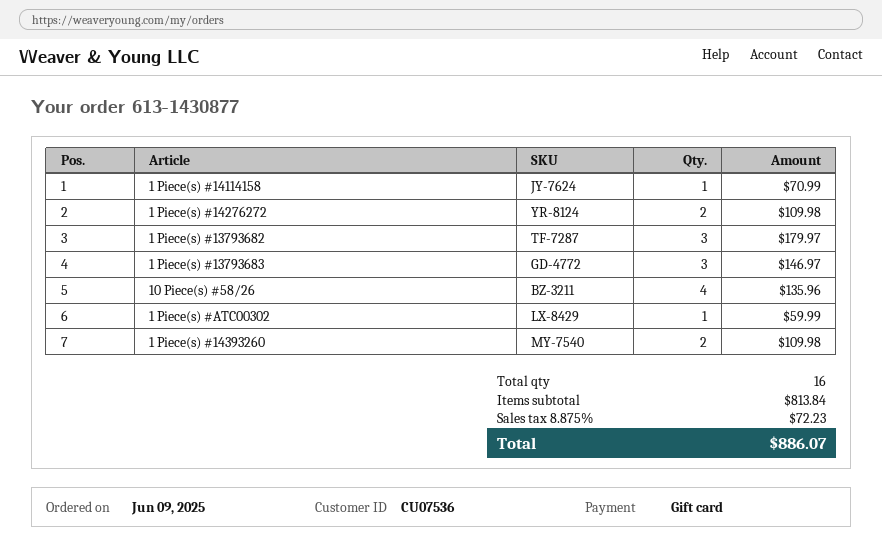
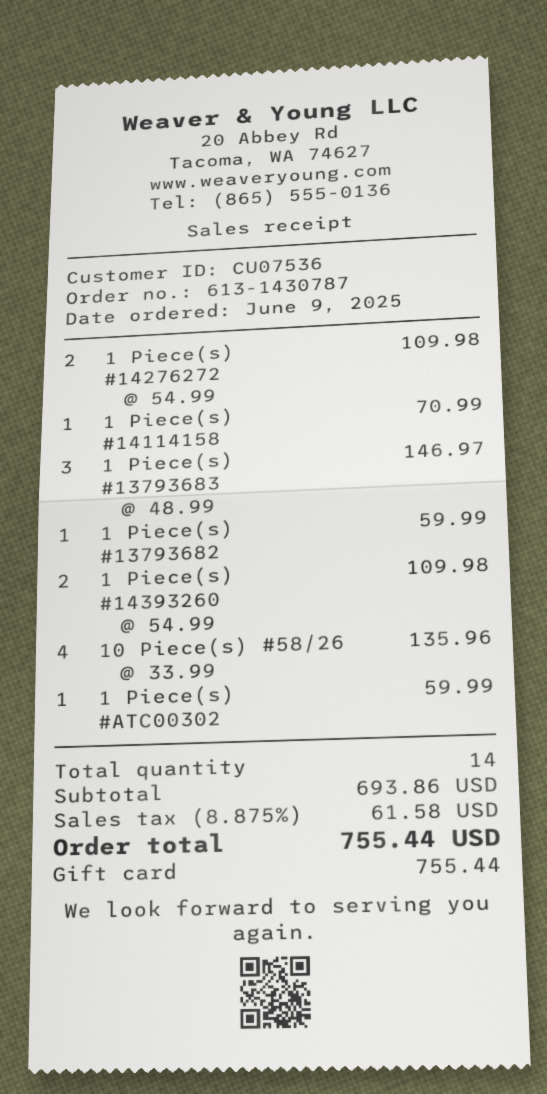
order number: 613-1430877 -> 613-1430787
1 Piece(s) #13793682: 3 for 179.97 -> 1 for 59.99
total quantity: 16 -> 14
subtotal: 813.84 -> 693.86
tax: 8.875% = 72.23 -> 8.875% = 61.58
total: 886.07 -> 755.44

